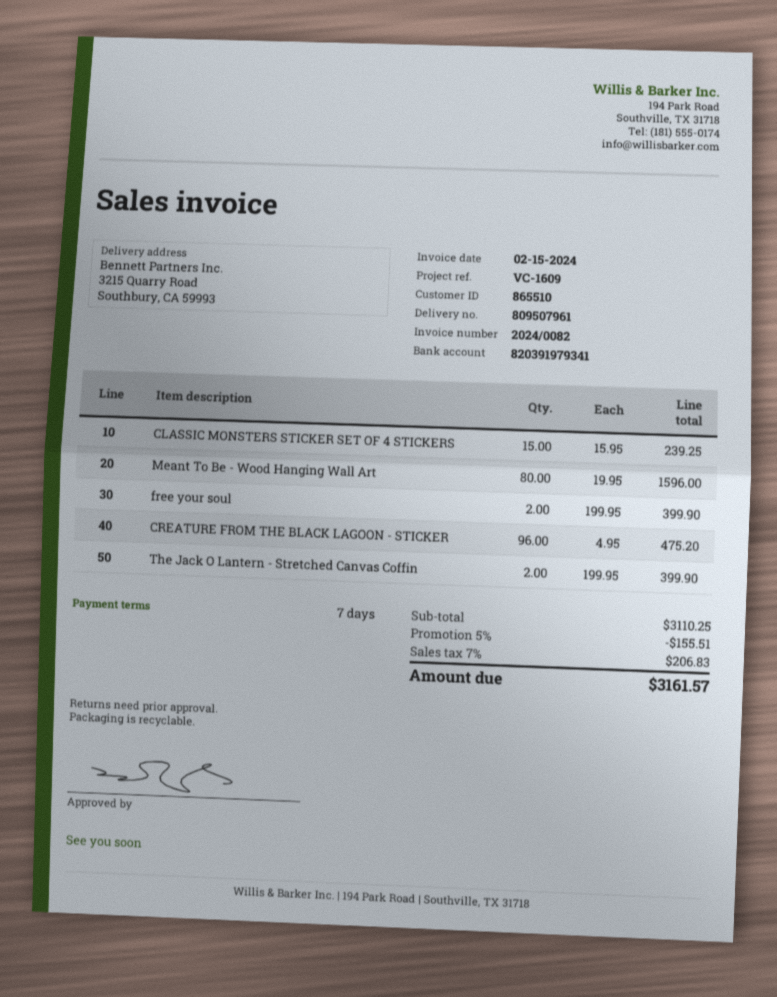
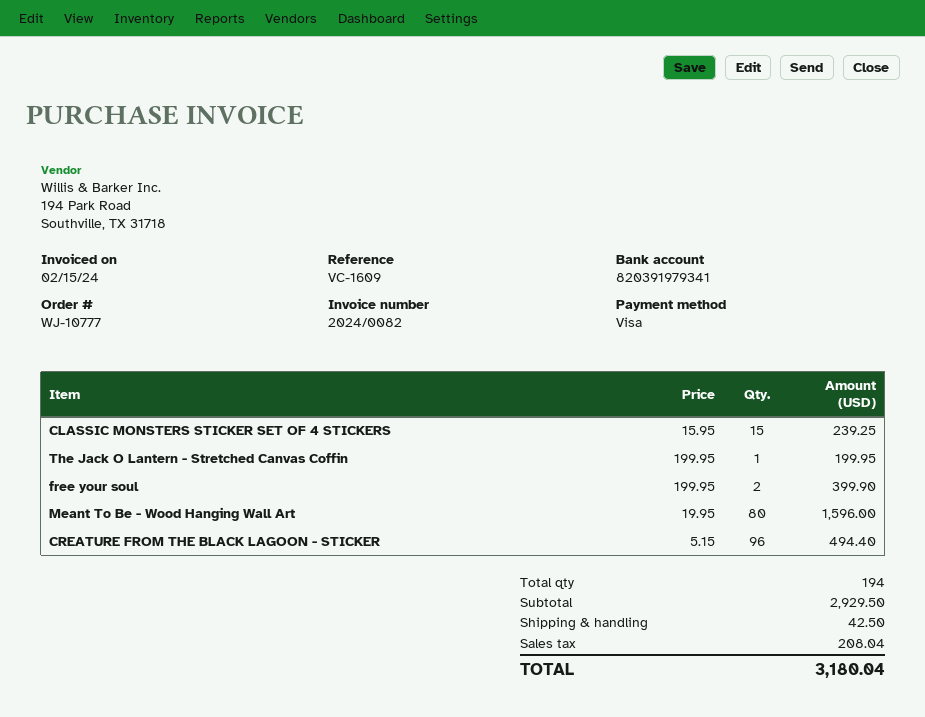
CREATURE FROM THE BLACK LAGOON - STICKER: 96 x 4.95 = 475.20 -> 96 x 5.15 = 494.40
The Jack O Lantern - Stretched Canvas Coffin: 2 x 199.95 = 399.90 -> 1 x 199.95 = 199.95
subtotal: 3110.25 -> 2929.50
discount: 5% = 155.51 -> none
shipping: none -> 42.50
tax: 206.83 -> 208.04
total: 3161.57 -> 3180.04

